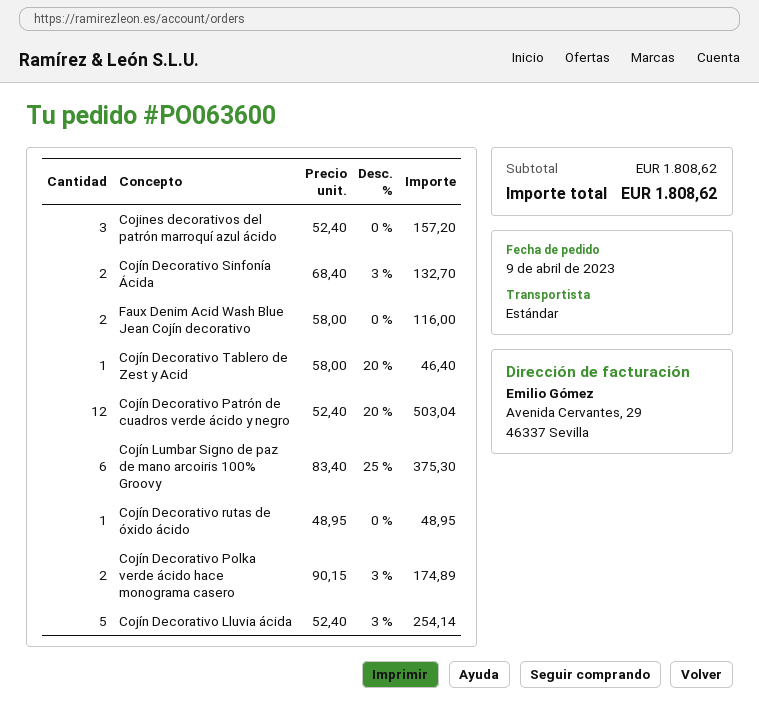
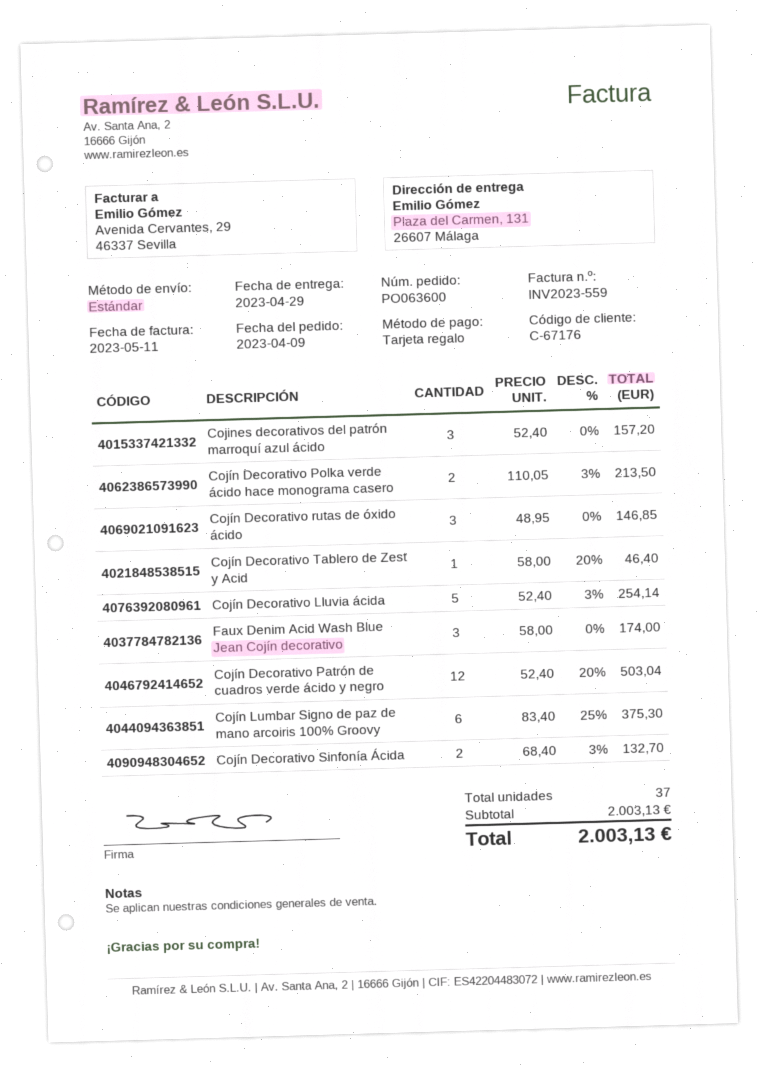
Faux Denim Acid Wash Blue Jean Cojín decorativo: 2 x 58.00 = 116.00 -> 3 x 58.00 = 174.00
Cojín Decorativo rutas de óxido ácido: 1 x 48.95 = 48.95 -> 3 x 48.95 = 146.85
Cojín Decorativo Polka verde ácido hace monograma casero: 2 x 90.15 - 3% = 174.89 -> 2 x 110.05 - 3% = 213.50
subtotal: 1808.62 -> 2003.13
total: 1808.62 -> 2003.13

